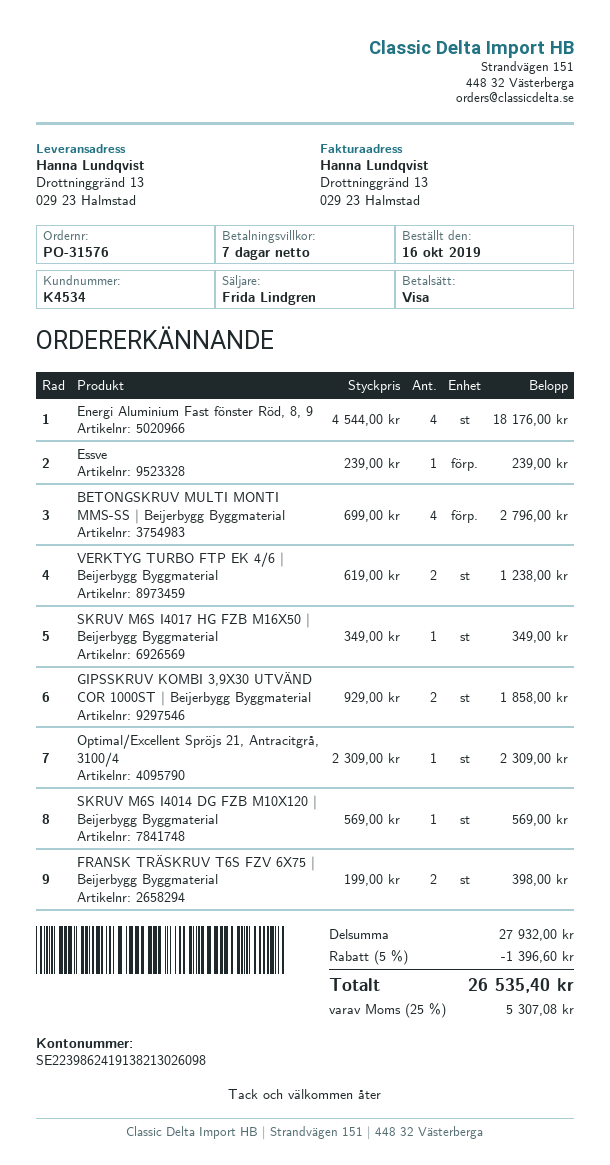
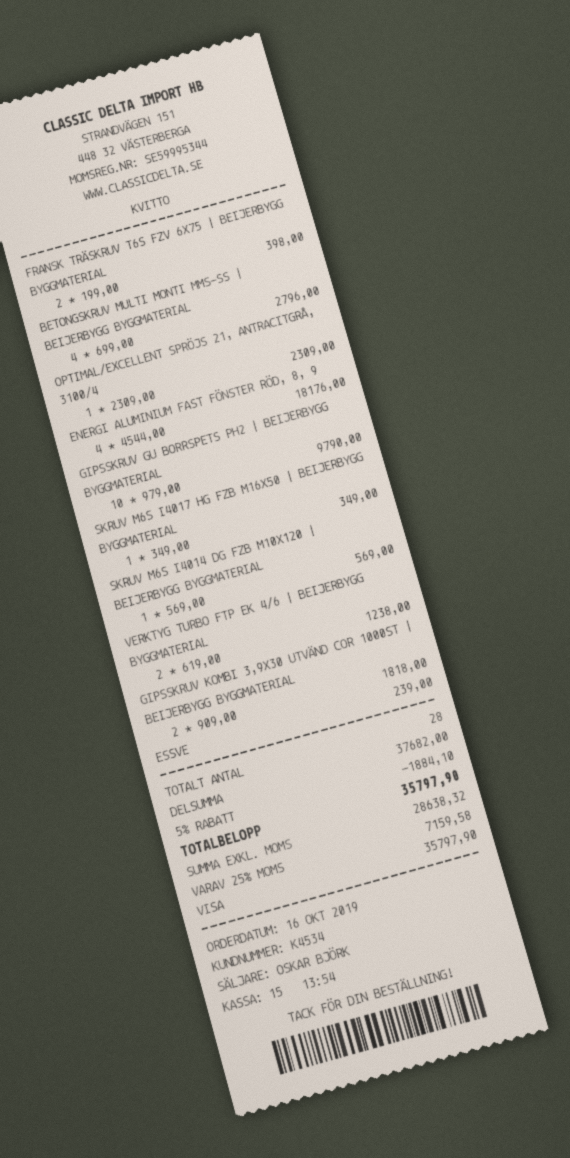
sales rep: Frida Lindgren -> OSKAR BJÖRK
GIPSSKRUV KOMBI 3,9X30 UTVÄND COR 1000ST | Beijerbygg Byggmaterial: 2 x 929.00 = 1858.00 -> 2 x 909.00 = 1818.00
GIPSSKRUV GU BORRSPETS PH2 | BEIJERBYGG BYGGMATERIAL: none -> 10 x 979.00 = 9790.00
subtotal: 27932.00 -> 37682.00
discount: 5% = 1396.60 -> 5% = 1884.10
tax: 25% = 5307.08 -> 25% = 7159.58
total: 26535.40 -> 35797.90

